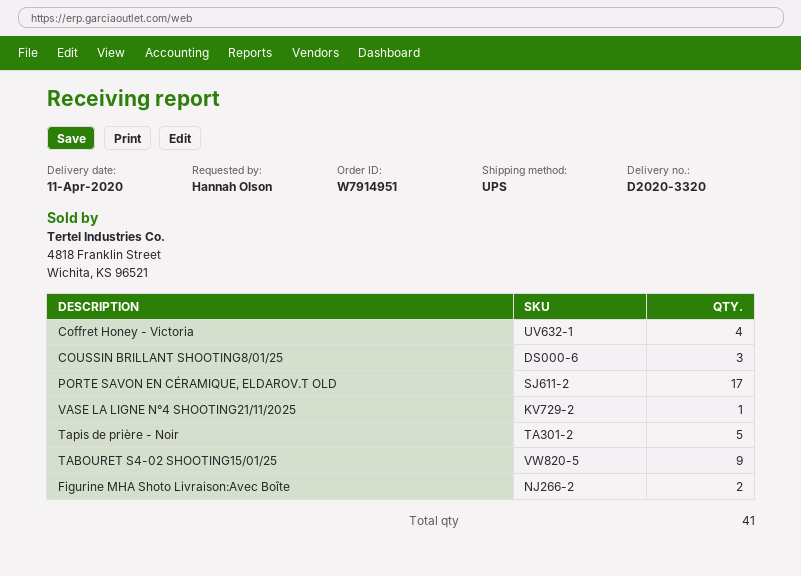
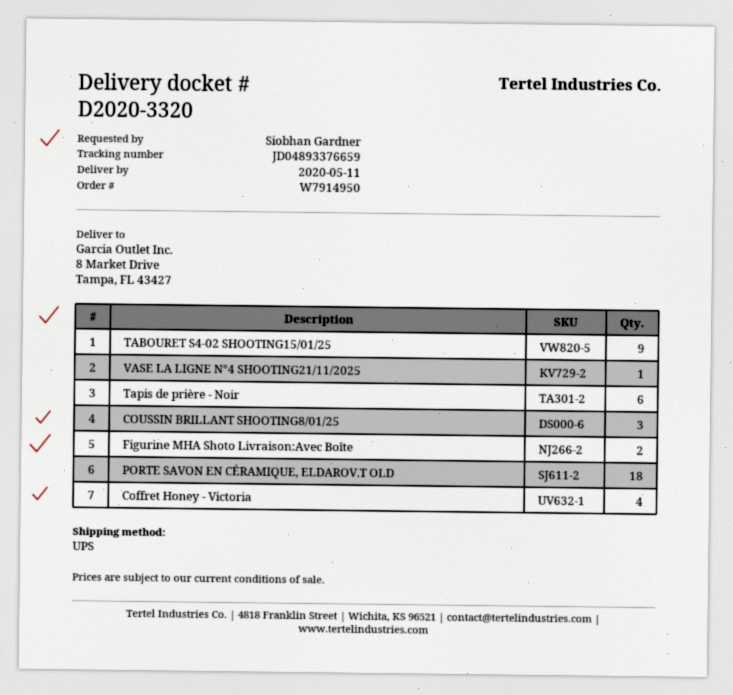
order number: W7914951 -> W7914950
delivery date: 2020-04-11 -> 2020-05-11
ordered by: Hannah Olson -> Siobhan Gardner
PORTE SAVON EN CÉRAMIQUE, ELDAROV.T OLD: 17 -> 18
Tapis de prière - Noir: 5 -> 6

